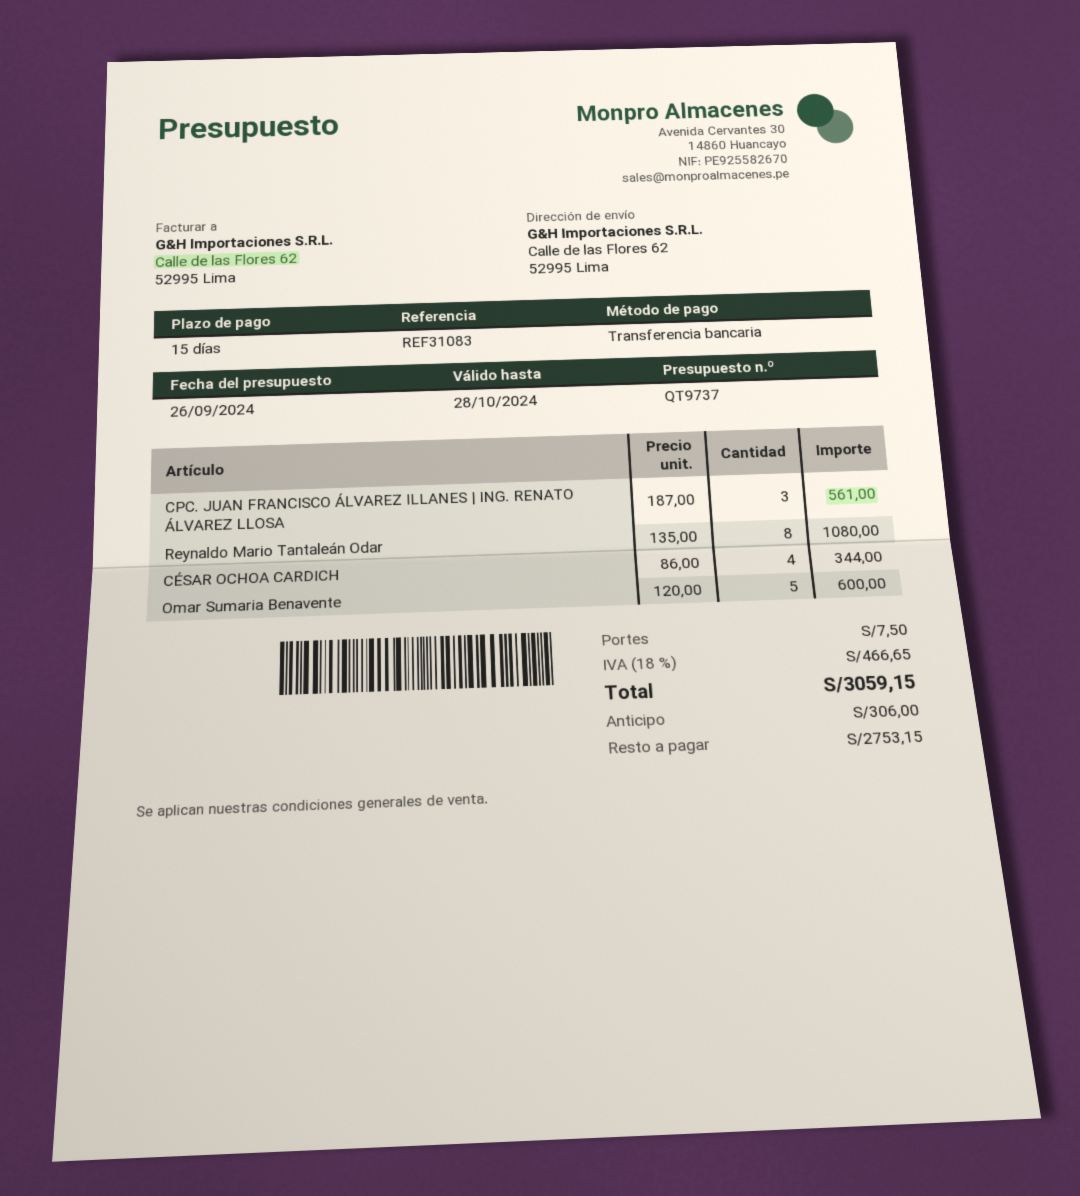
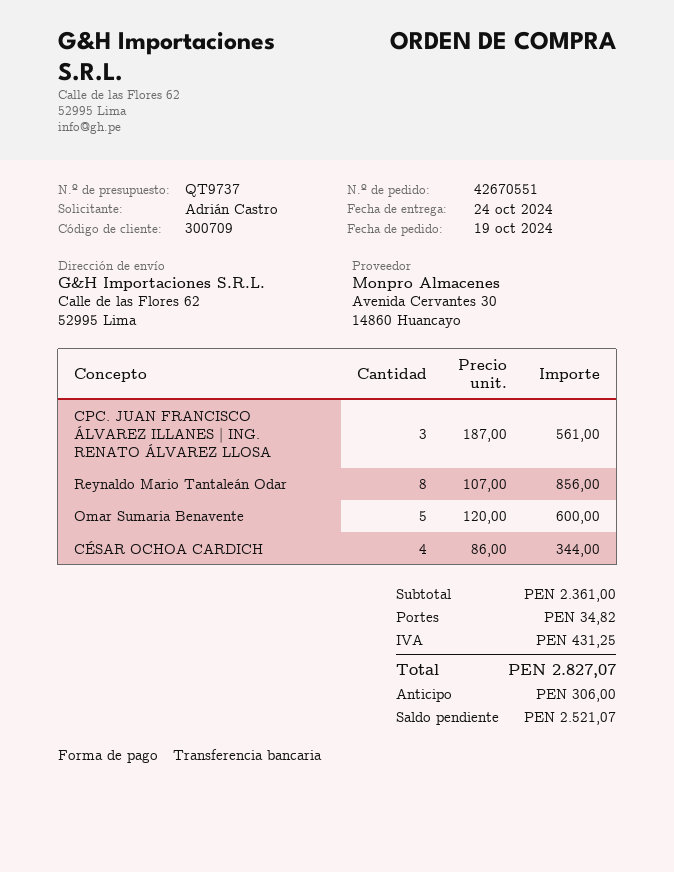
Reynaldo Mario Tantaleán Odar: 8 x 135.00 = 1080.00 -> 8 x 107.00 = 856.00
shipping: 7.50 -> 34.82
tax: 466.65 -> 431.25
total: 3059.15 -> 2827.07
balance: 2753.15 -> 2521.07

